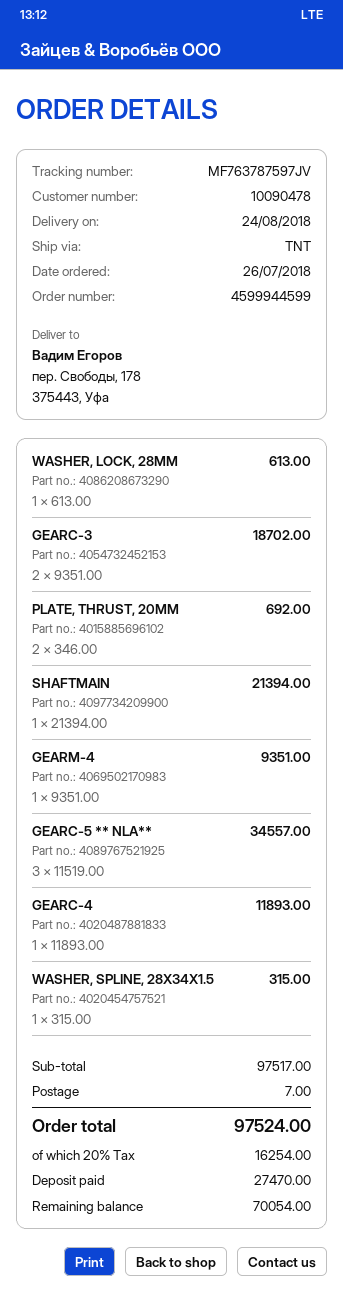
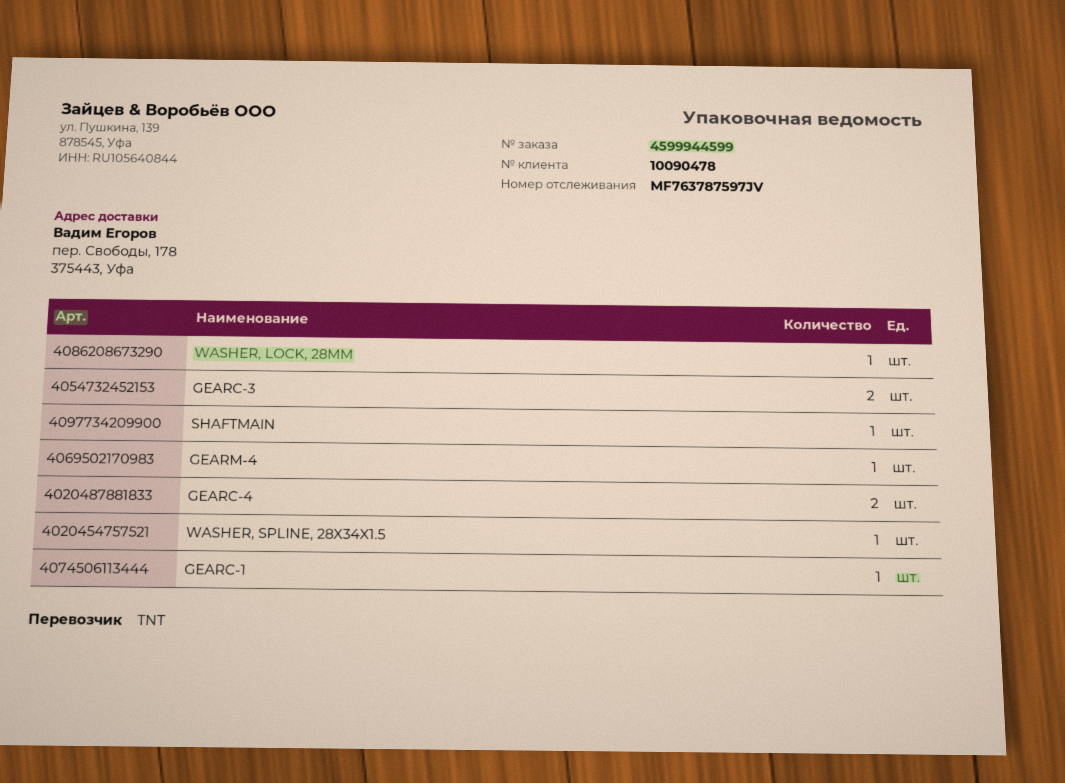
PLATE, THRUST, 20MM: 2 -> none
GEARC-5 ** NLA**: 3 -> none
GEARC-4: 1 -> 2
GEARC-1: none -> 1

